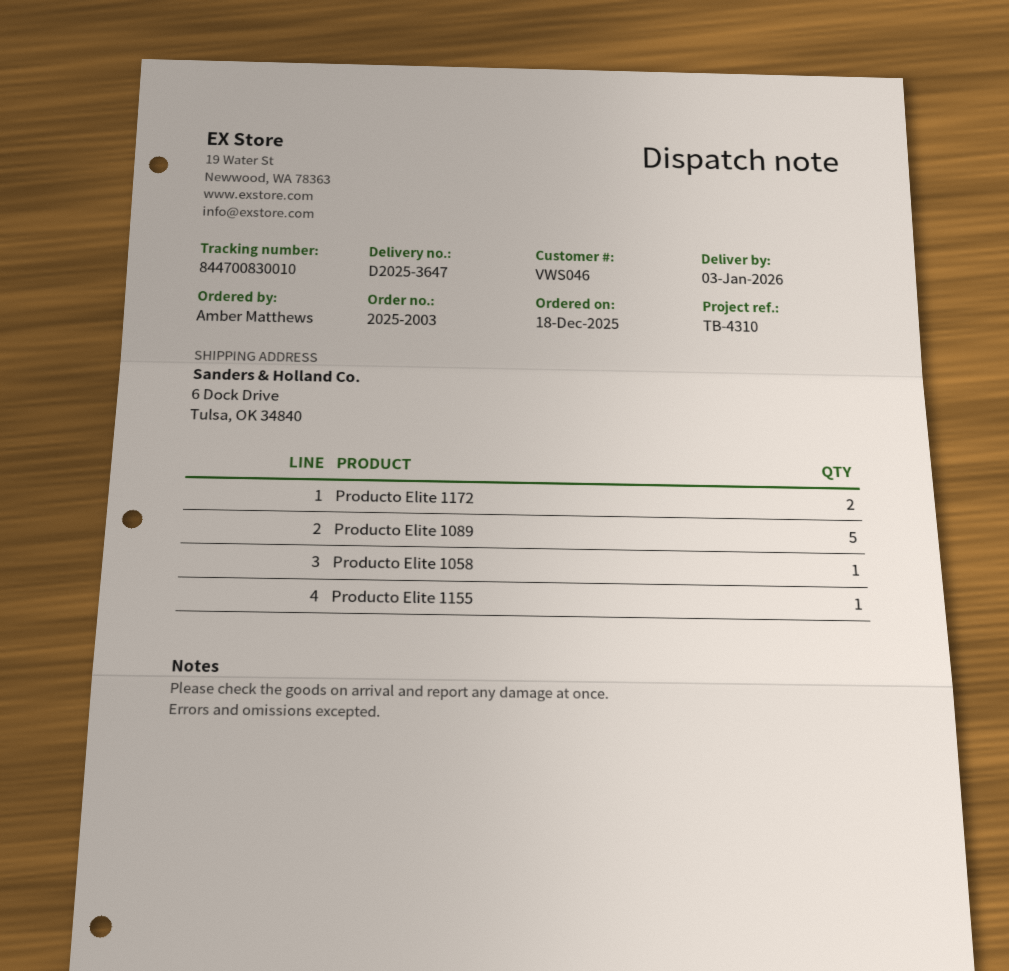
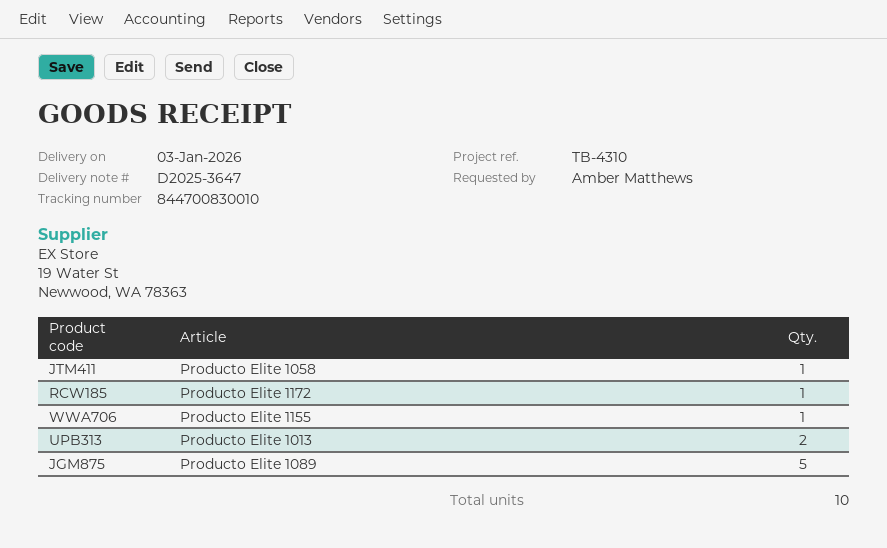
Producto Elite 1172: 2 -> 1
Producto Elite 1013: none -> 2

